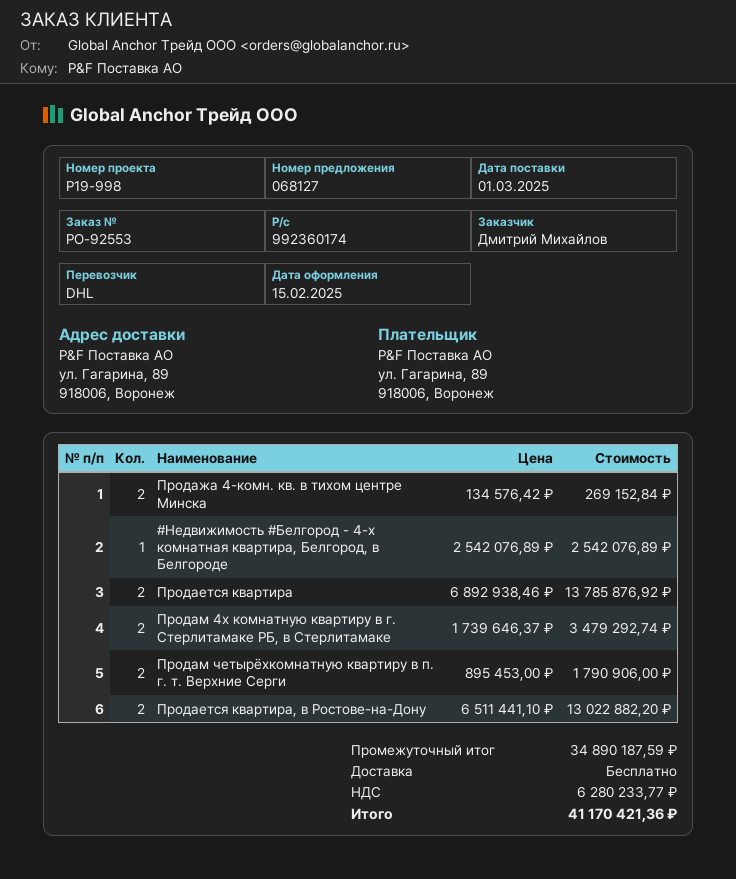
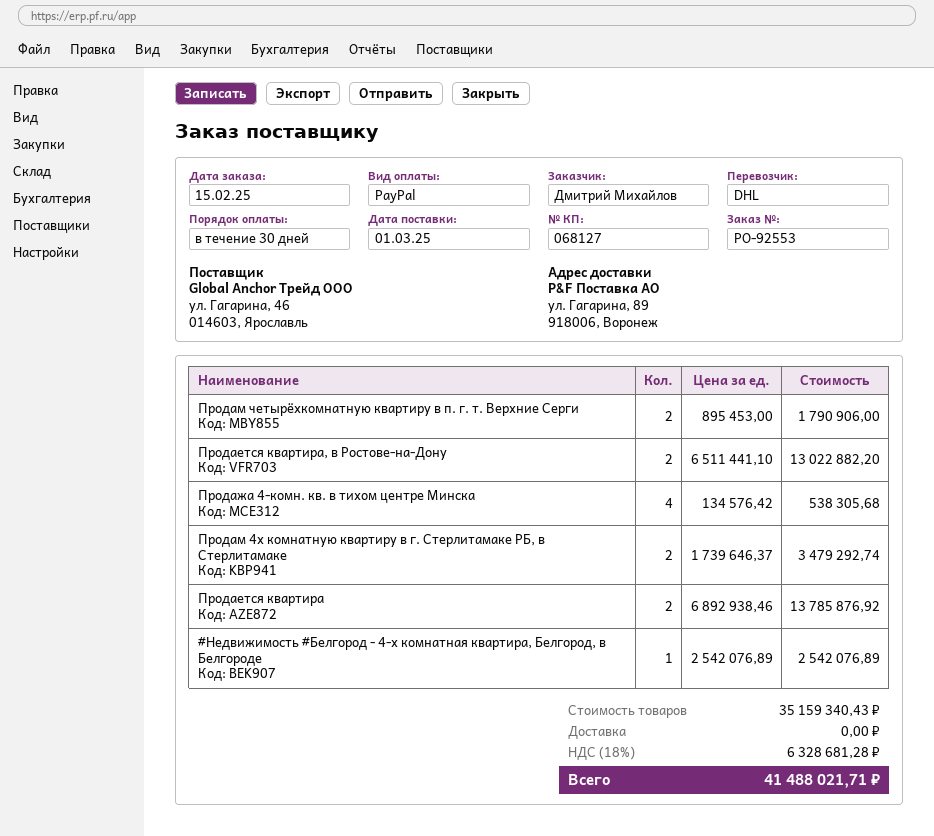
Продажа 4-комн. кв. в тихом центре Минска: 2 x 134576.42 = 269152.84 -> 4 x 134576.42 = 538305.68
subtotal: 34890187.59 -> 35159340.43
tax: 6280233.77 -> 6328681.28
total: 41170421.36 -> 41488021.71

